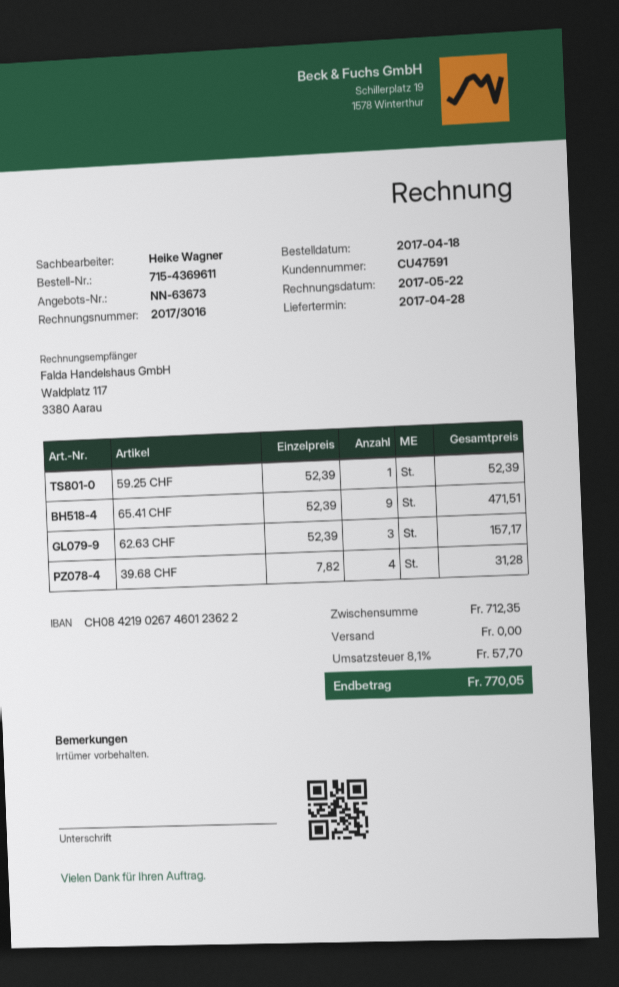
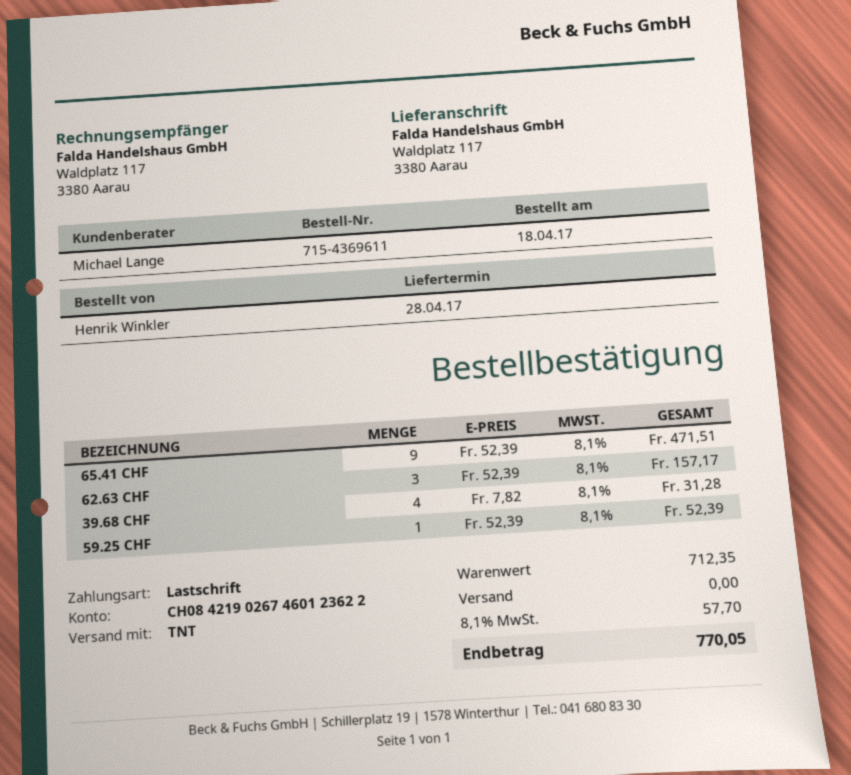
sales rep: Heike Wagner -> Michael Lange

